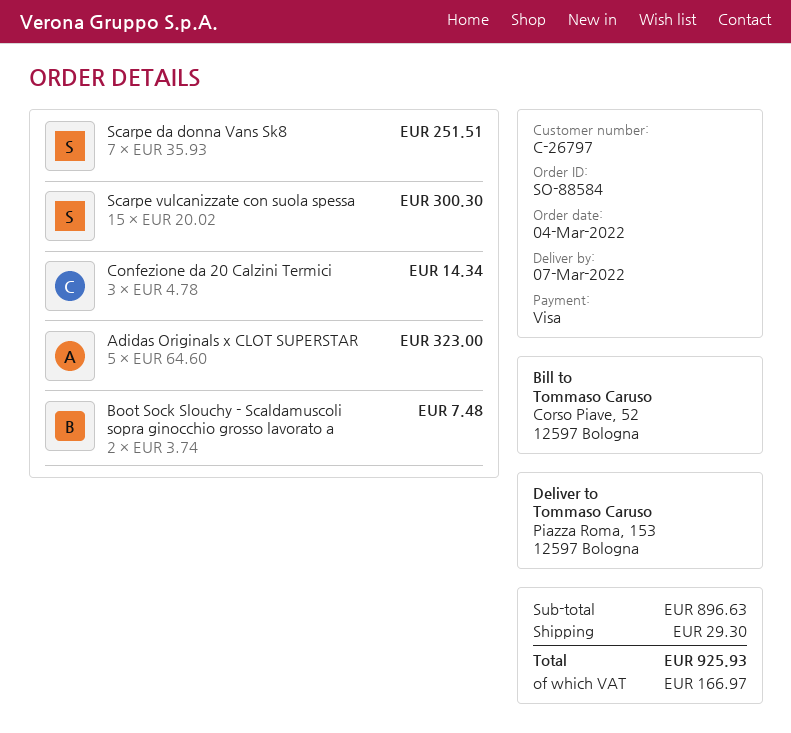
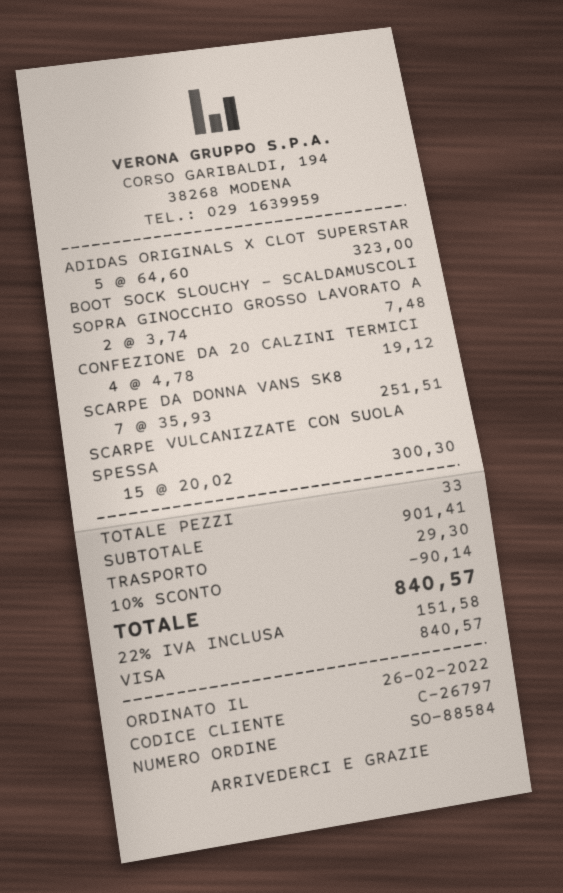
order date: 2022-03-04 -> 2022-02-26
Confezione da 20 Calzini Termici: 3 x 4.78 = 14.34 -> 4 x 4.78 = 19.12
subtotal: 896.63 -> 901.41
discount: none -> 10% = 90.14
tax: 166.97 -> 151.58
total: 925.93 -> 840.57

